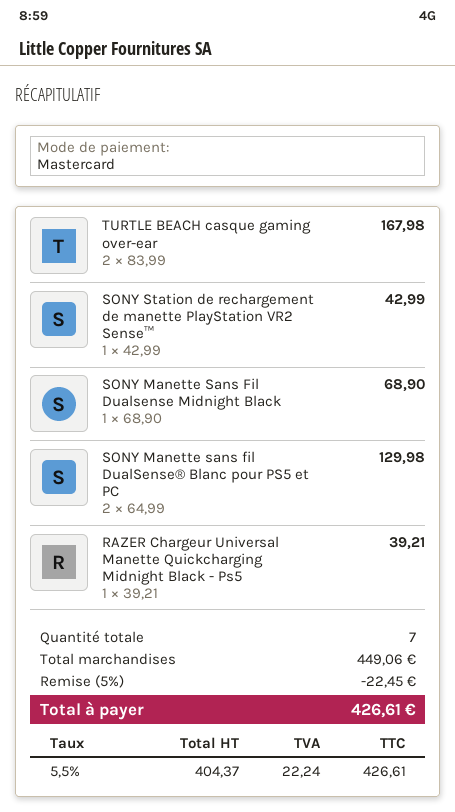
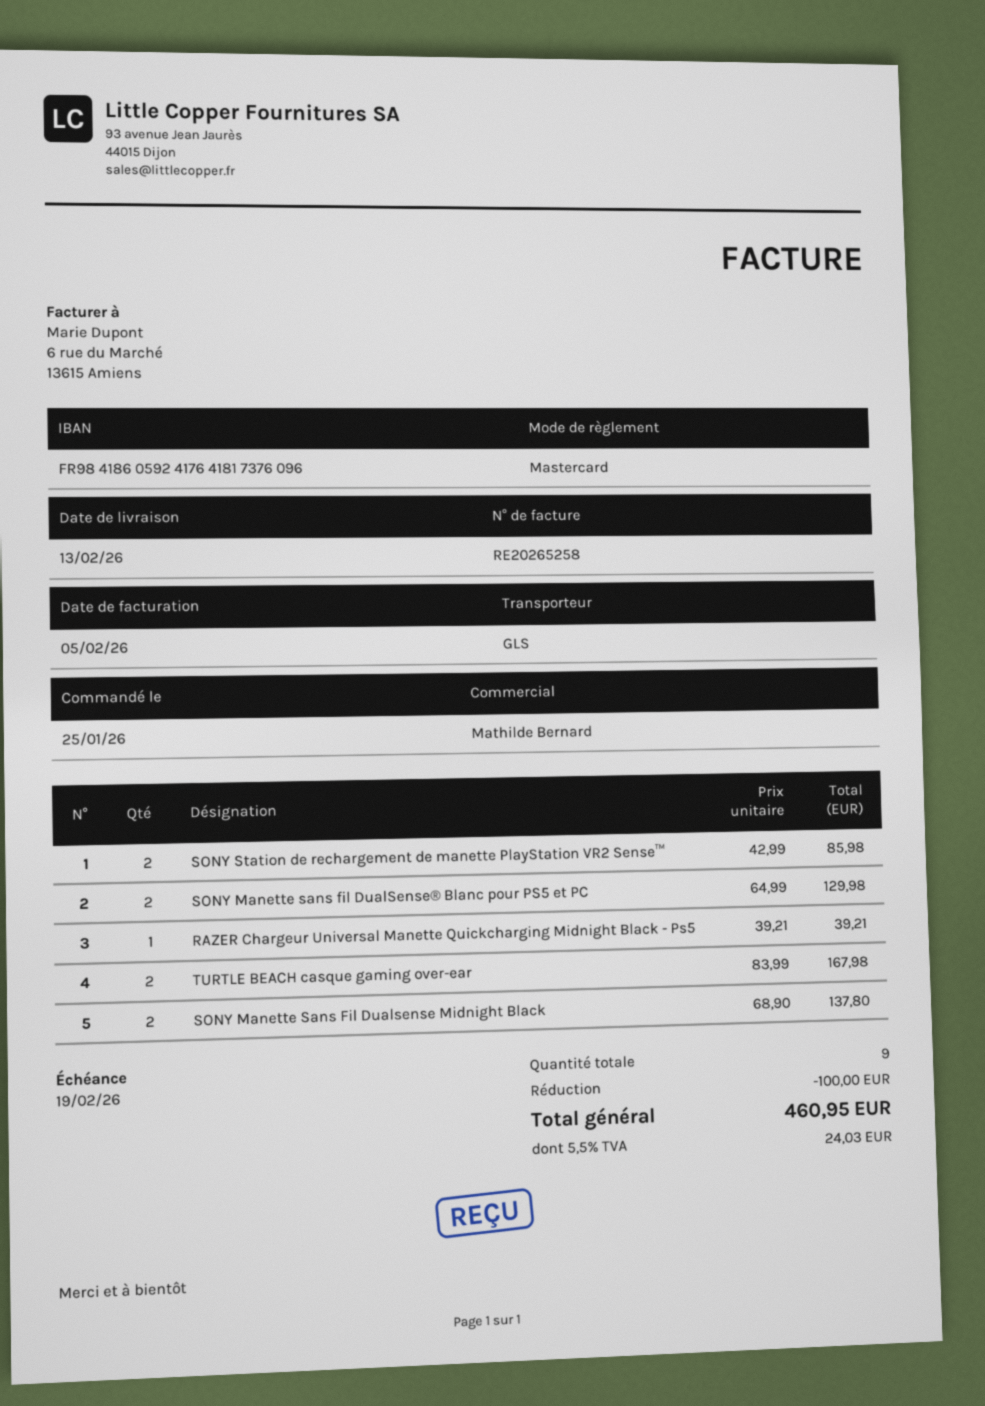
SONY Station de rechargement de manette PlayStation VR2 Sense™: 1 x 42.99 = 42.99 -> 2 x 42.99 = 85.98
SONY Manette Sans Fil Dualsense Midnight Black: 1 x 68.90 = 68.90 -> 2 x 68.90 = 137.80
total quantity: 7 -> 9
discount: 22.45 -> 100.00
tax: 5.5% = 22.24 -> 5.5% = 24.03
total: 426.61 -> 460.95

